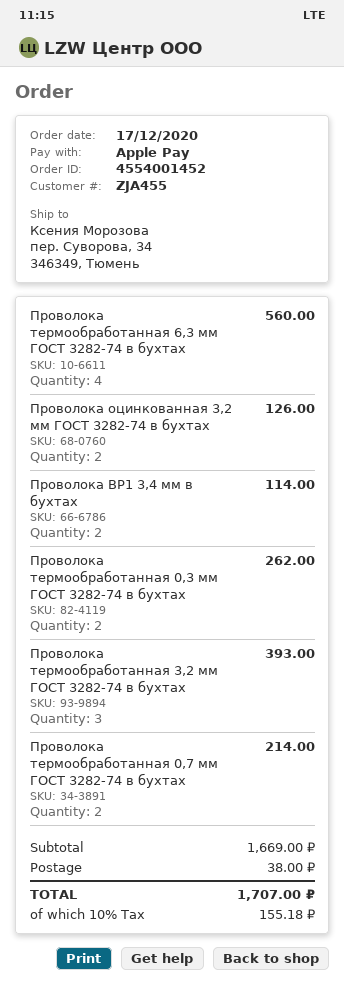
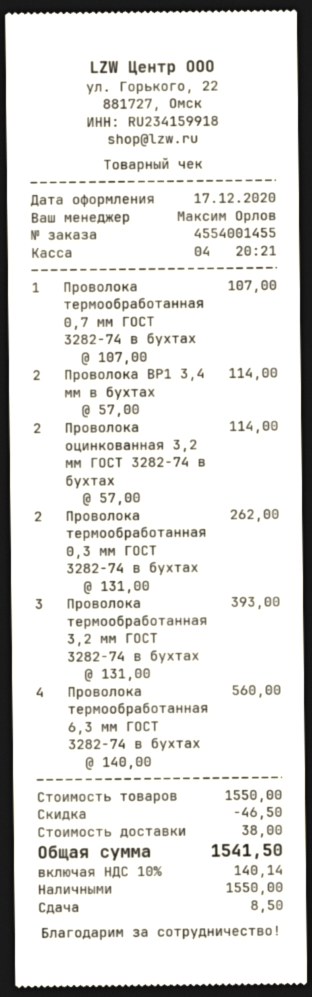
order number: 4554001452 -> 4554001455
payment method: Apple Pay -> cash
Проволока оцинкованная 3,2 мм ГОСТ 3282-74 в бухтах: 2 for 126.00 -> 2 for 114.00
Проволока термообработанная 0,7 мм ГОСТ 3282-74 в бухтах: 2 for 214.00 -> 1 for 107.00
subtotal: 1669.00 -> 1550.00
discount: none -> 46.50
tax: 10% = 155.18 -> 10% = 140.14
total: 1707.00 -> 1541.50

